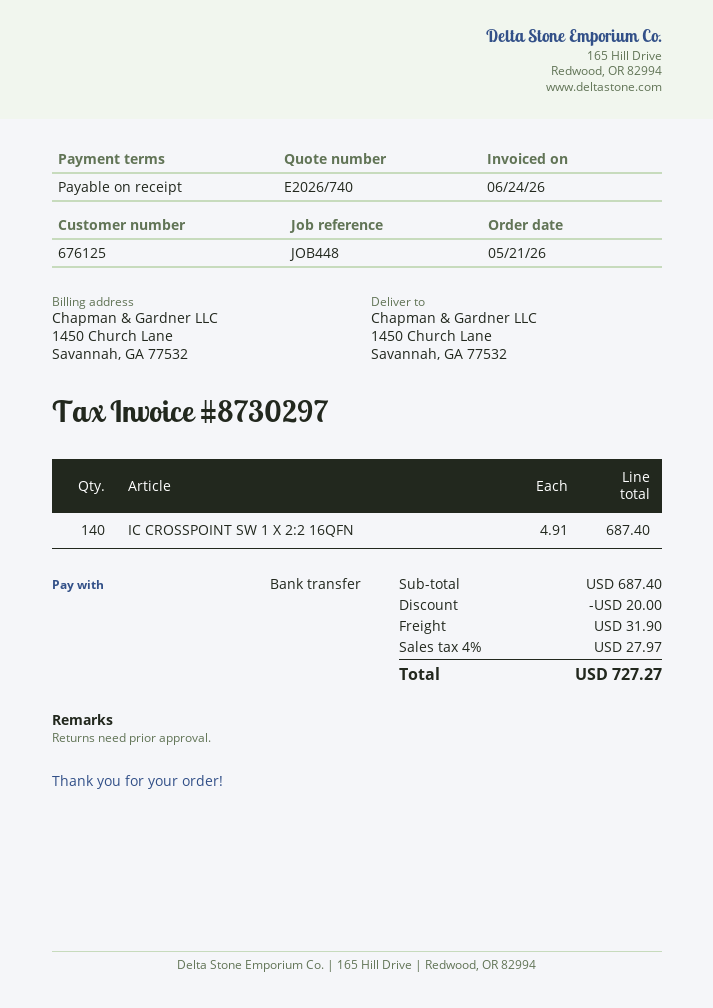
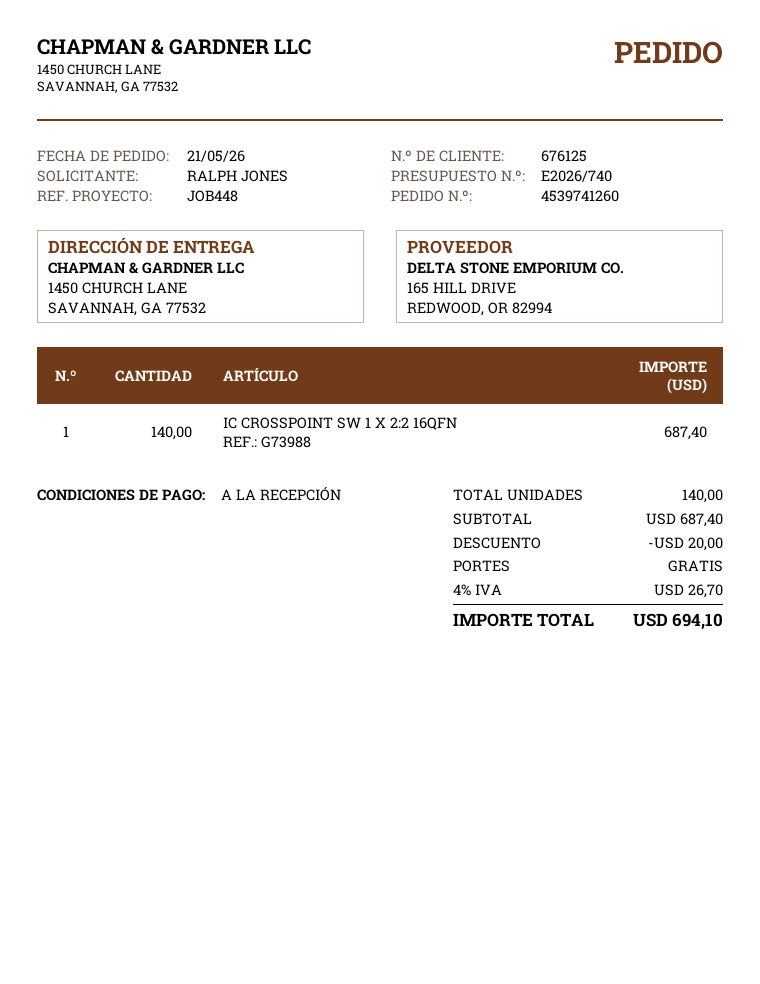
shipping: 31.90 -> 0.00
tax: 4% = 27.97 -> 4% = 26.70
total: 727.27 -> 694.10

